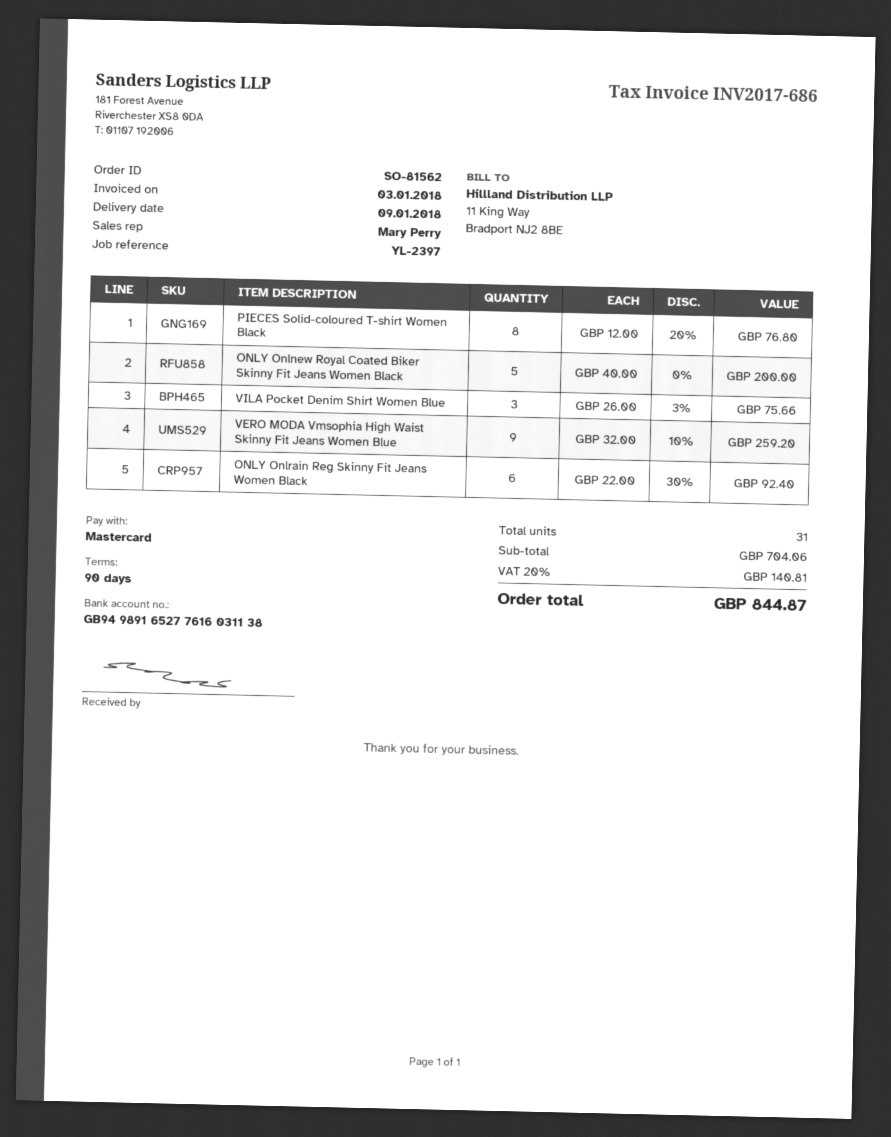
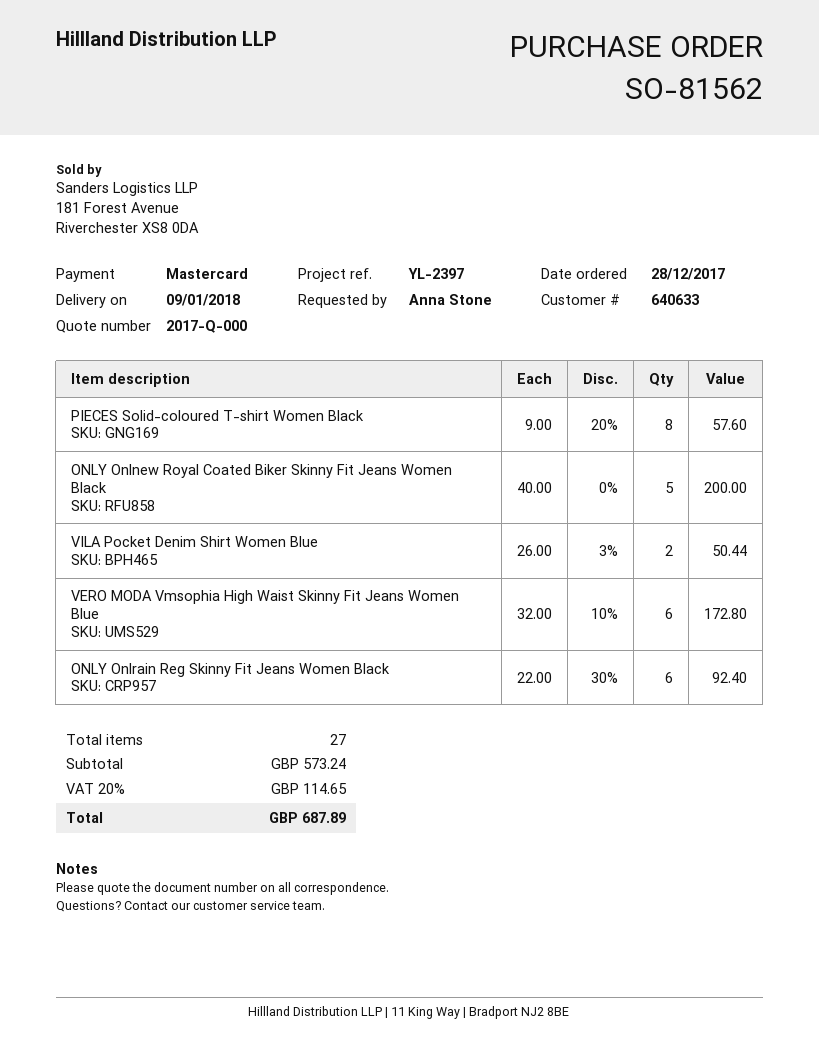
PIECES Solid-coloured T-shirt Women Black: 8 x 12.00 - 20% = 76.80 -> 8 x 9.00 - 20% = 57.60
VILA Pocket Denim Shirt Women Blue: 3 x 26.00 - 3% = 75.66 -> 2 x 26.00 - 3% = 50.44
VERO MODA Vmsophia High Waist Skinny Fit Jeans Women Blue: 9 x 32.00 - 10% = 259.20 -> 6 x 32.00 - 10% = 172.80
total quantity: 31 -> 27
subtotal: 704.06 -> 573.24
tax: 20% = 140.81 -> 20% = 114.65
total: 844.87 -> 687.89

